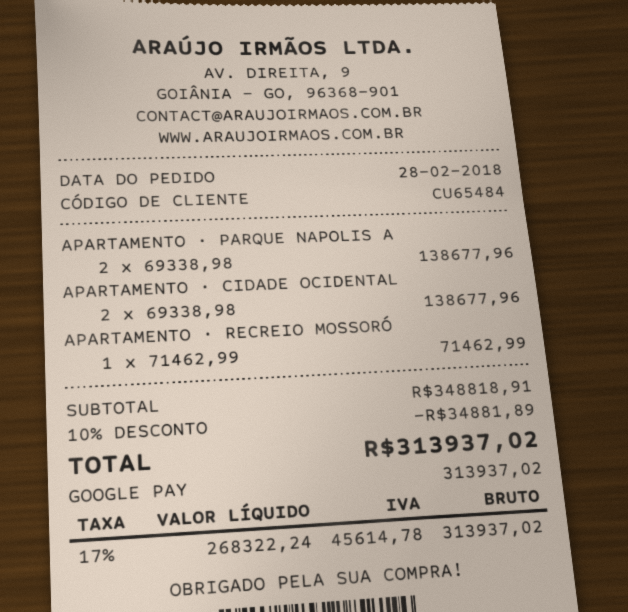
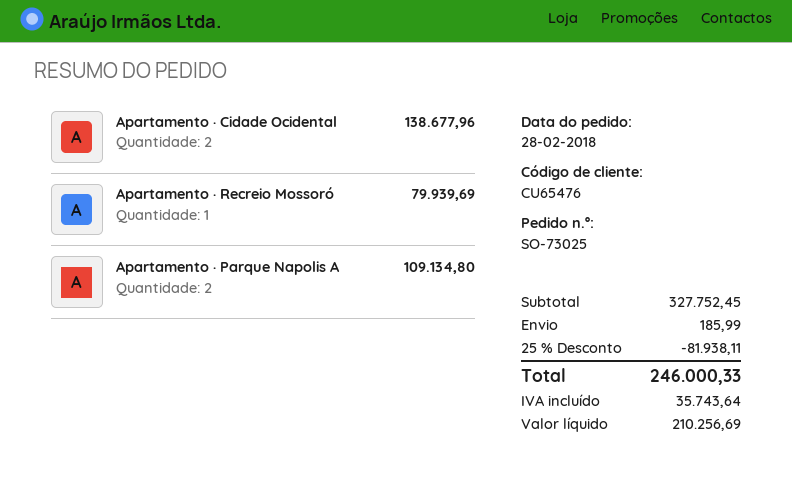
customer number: CU65484 -> CU65476
APARTAMENTO · PARQUE NAPOLIS A: 2 for 138677.96 -> 2 for 109134.80
APARTAMENTO · RECREIO MOSSORÓ: 1 for 71462.99 -> 1 for 79939.69
subtotal: 348818.91 -> 327752.45
discount: 10% = 34881.89 -> 25% = 81938.11
shipping: none -> 185.99
net: 268322.24 -> 210256.69
tax: 45614.78 -> 35743.64
total: 313937.02 -> 246000.33

